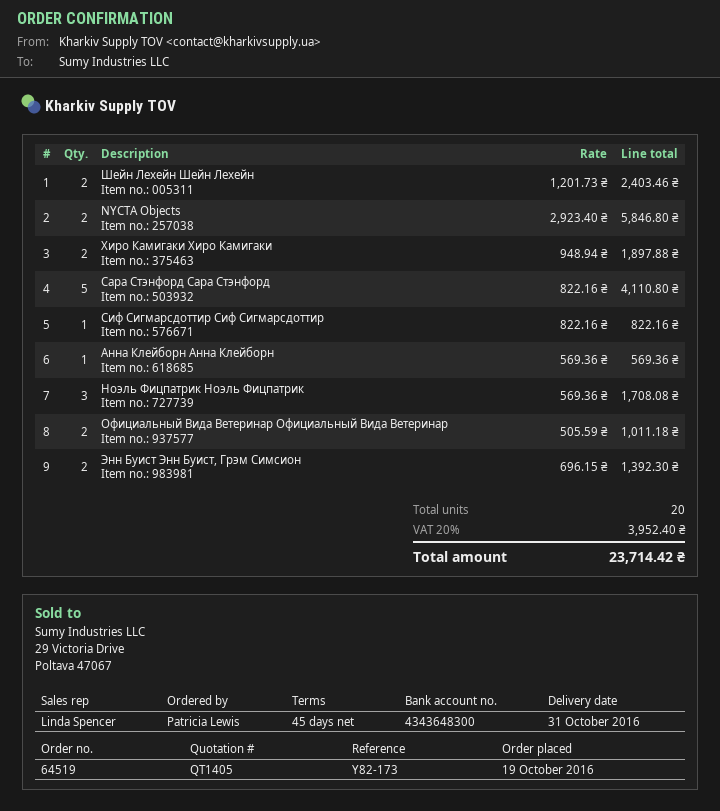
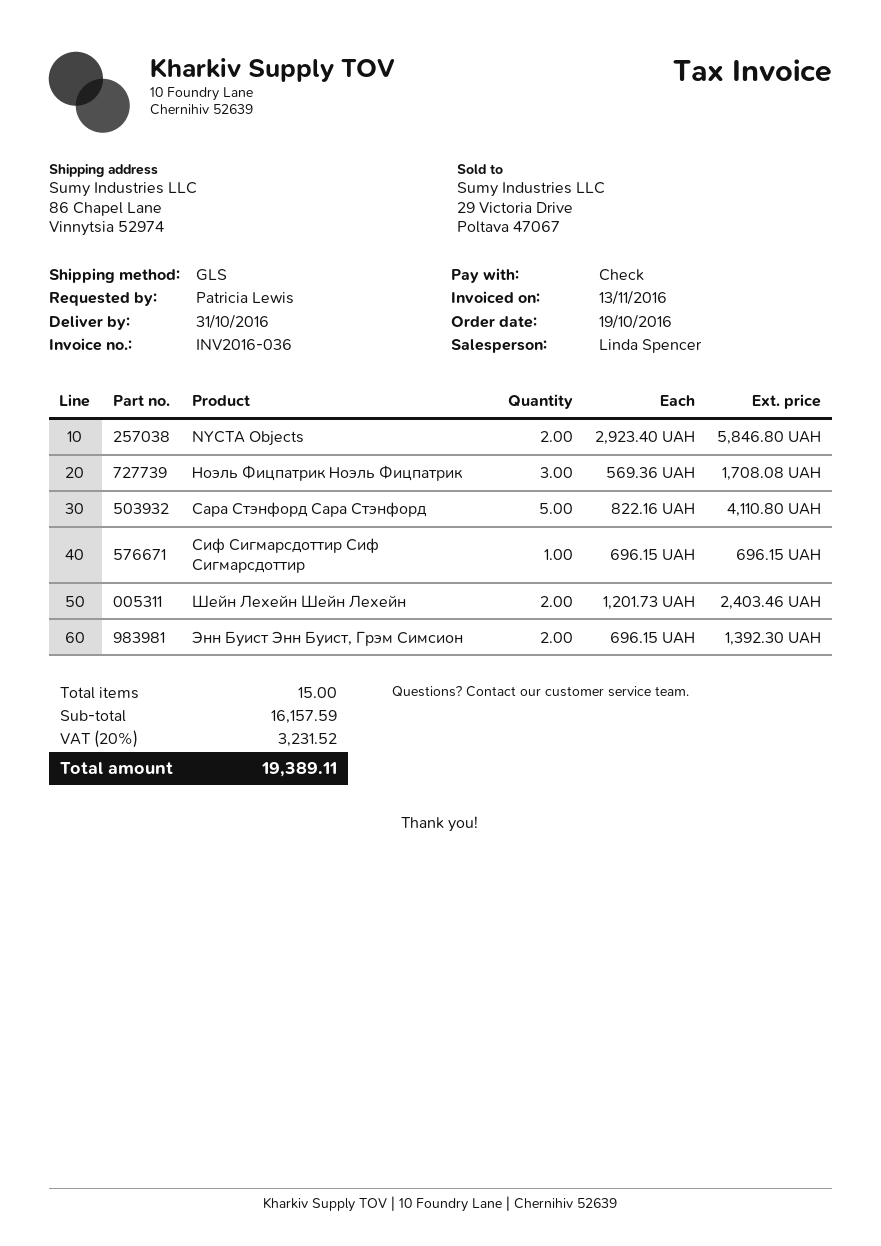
Хиро Камигаки Хиро Камигаки: 2 x 948.94 = 1897.88 -> none
Сиф Сигмарсдоттир Сиф Сигмарсдоттир: 1 x 822.16 = 822.16 -> 1 x 696.15 = 696.15
Анна Клейборн Анна Клейборн: 1 x 569.36 = 569.36 -> none
Официальный Вида Ветеринар Официальный Вида Ветеринар: 2 x 505.59 = 1011.18 -> none
total quantity: 20 -> 15
tax: 20% = 3952.40 -> 20% = 3231.52
total: 23714.42 -> 19389.11

